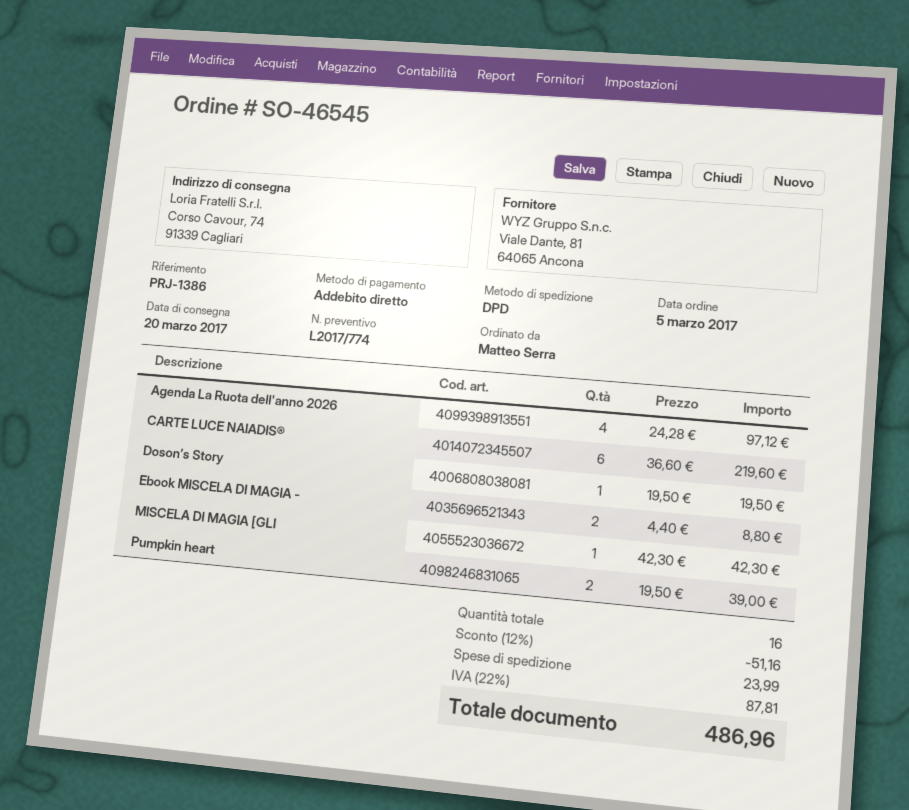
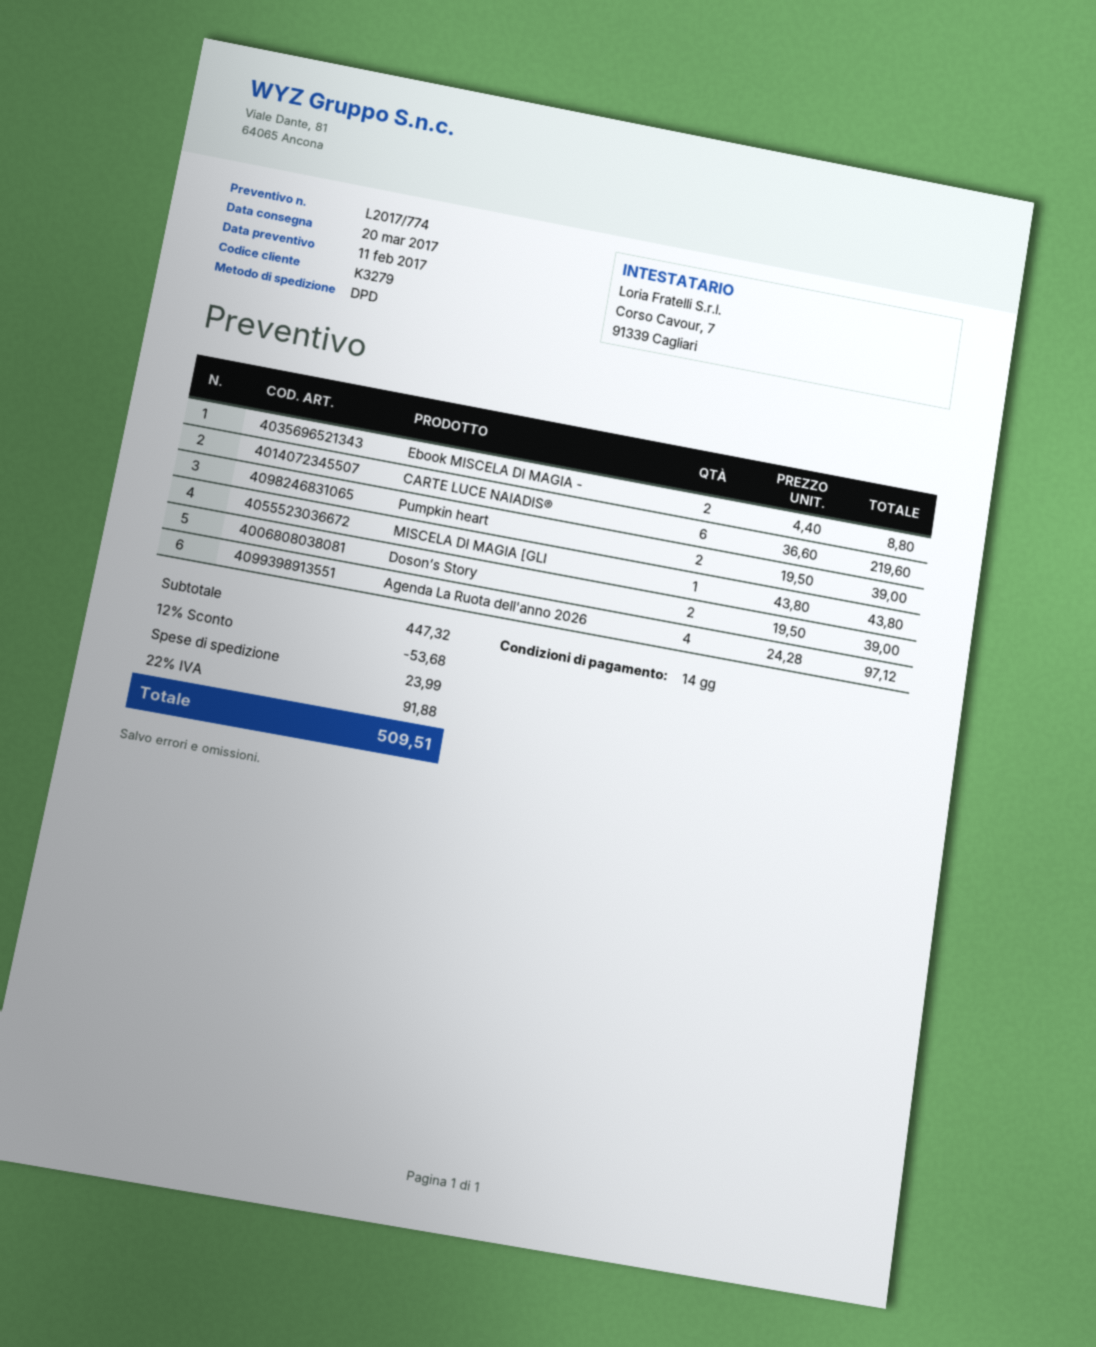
Doson’s Story: 1 x 19.50 = 19.50 -> 2 x 19.50 = 39.00
MISCELA DI MAGIA [GLI: 1 x 42.30 = 42.30 -> 1 x 43.80 = 43.80
discount: 12% = 51.16 -> 12% = 53.68
tax: 22% = 87.81 -> 22% = 91.88
total: 486.96 -> 509.51

